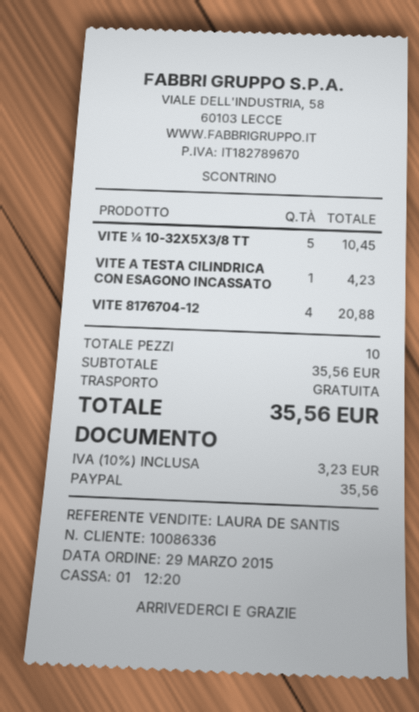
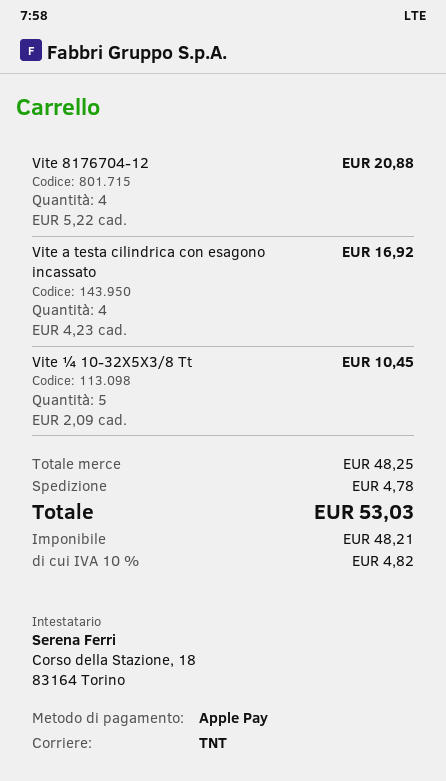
payment method: PayPal -> Apple Pay
VITE A TESTA CILINDRICA CON ESAGONO INCASSATO: 1 for 4.23 -> 4 for 16.92
subtotal: 35.56 -> 48.25
shipping: 0.00 -> 4.78
tax: 10% = 3.23 -> 10% = 4.82
total: 35.56 -> 53.03

